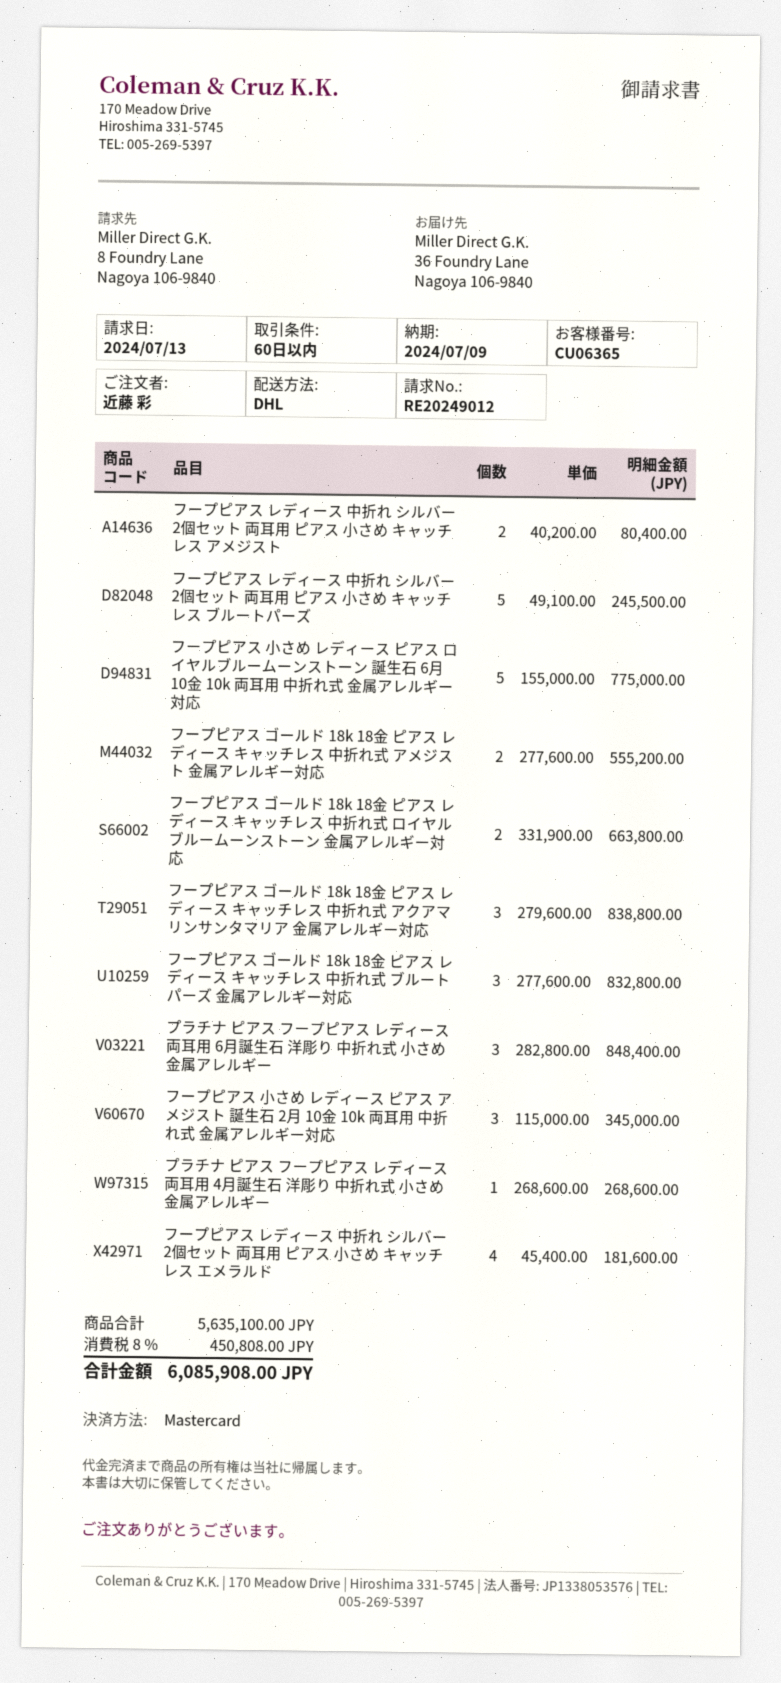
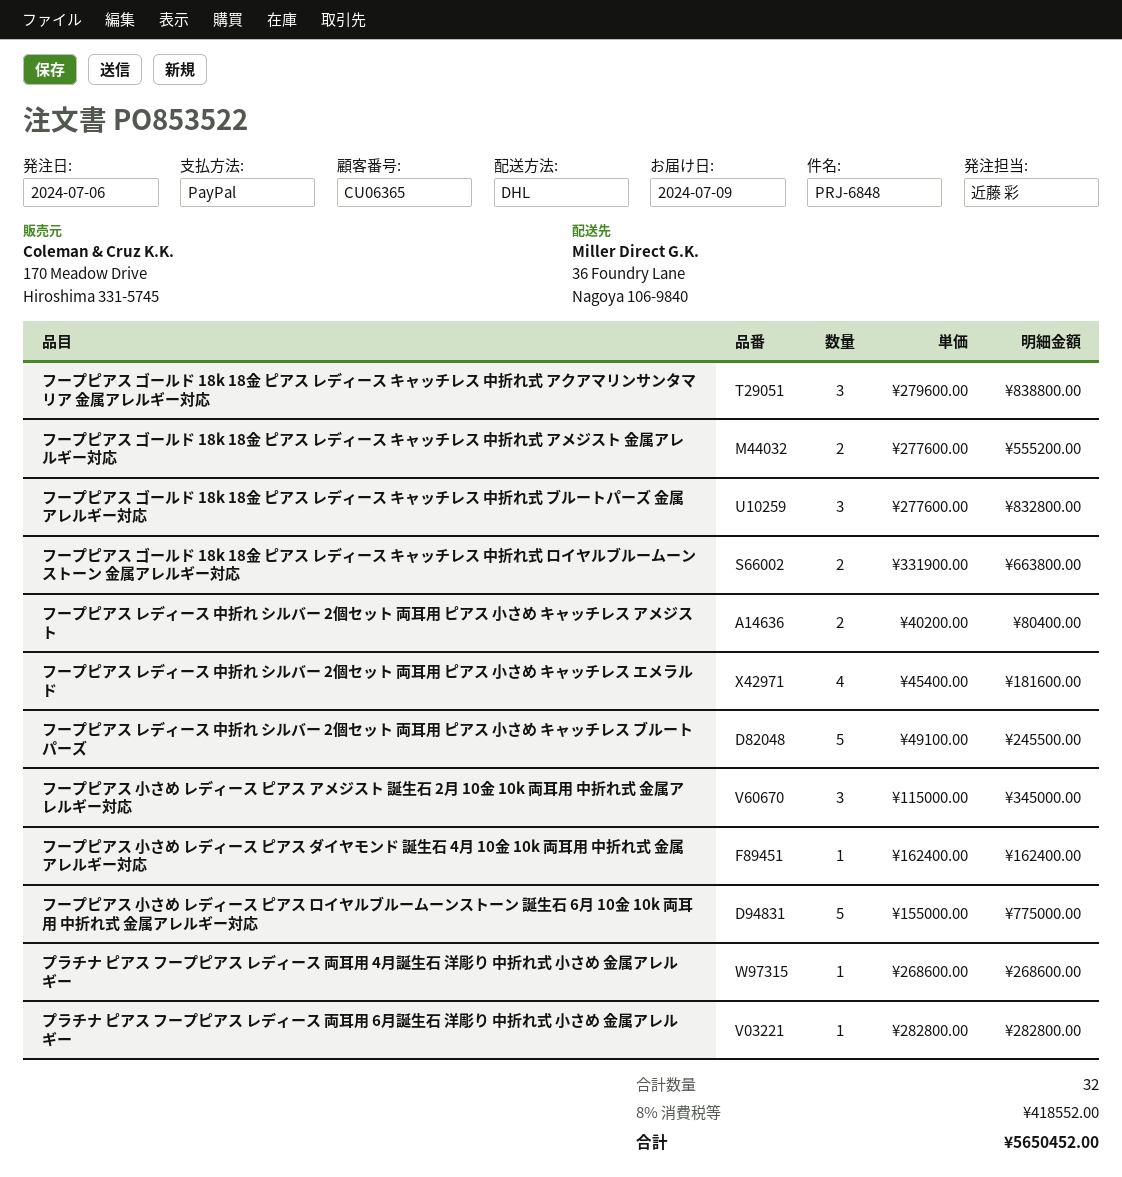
payment method: Mastercard -> PayPal
プラチナ ピアス フープピアス レディース 両耳用 6月誕生石 洋彫り 中折れ式 小さめ 金属アレルギー: 3 x 282800.00 = 848400.00 -> 1 x 282800.00 = 282800.00
フープピアス 小さめ レディース ピアス ダイヤモンド 誕生石 4月 10金 10k 両耳用 中折れ式 金属アレルギー対応: none -> 1 x 162400.00 = 162400.00
tax: 8% = 450808.00 -> 8% = 418552.00
total: 6085908.00 -> 5650452.00

